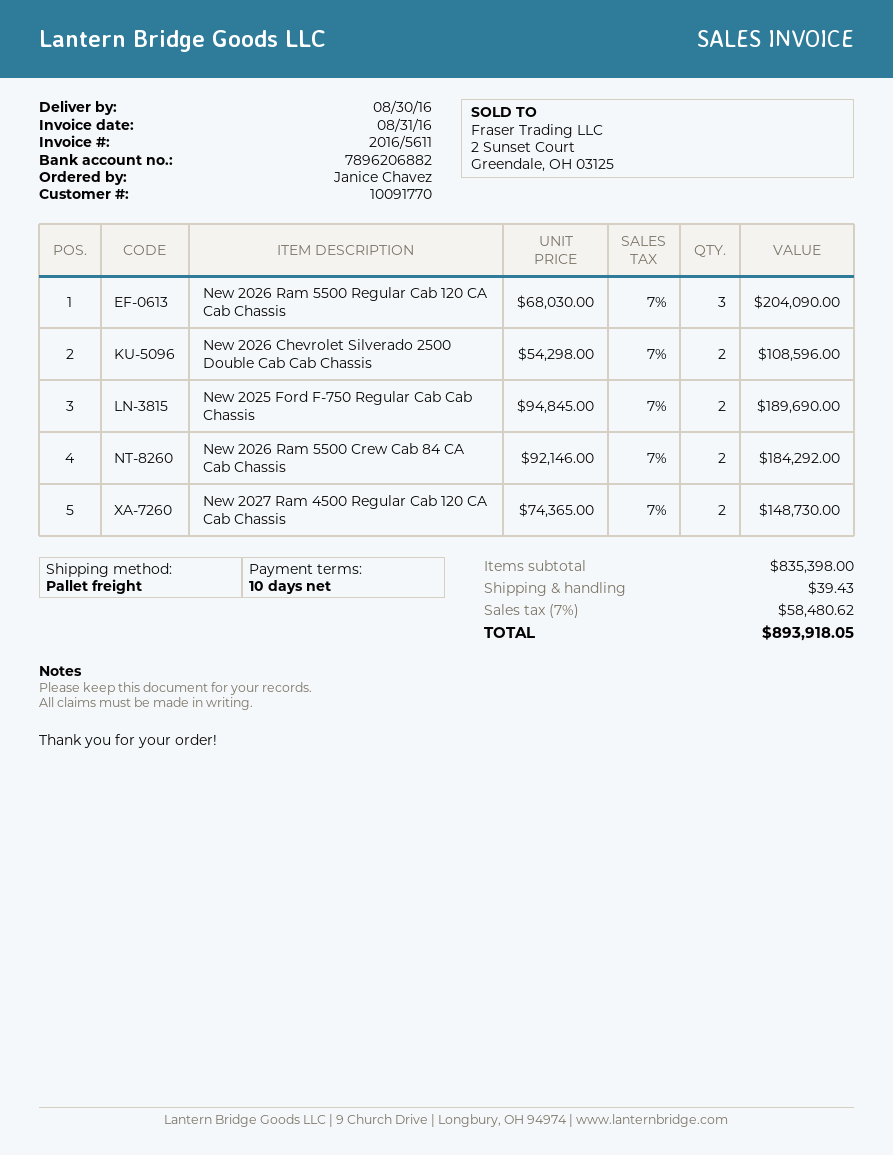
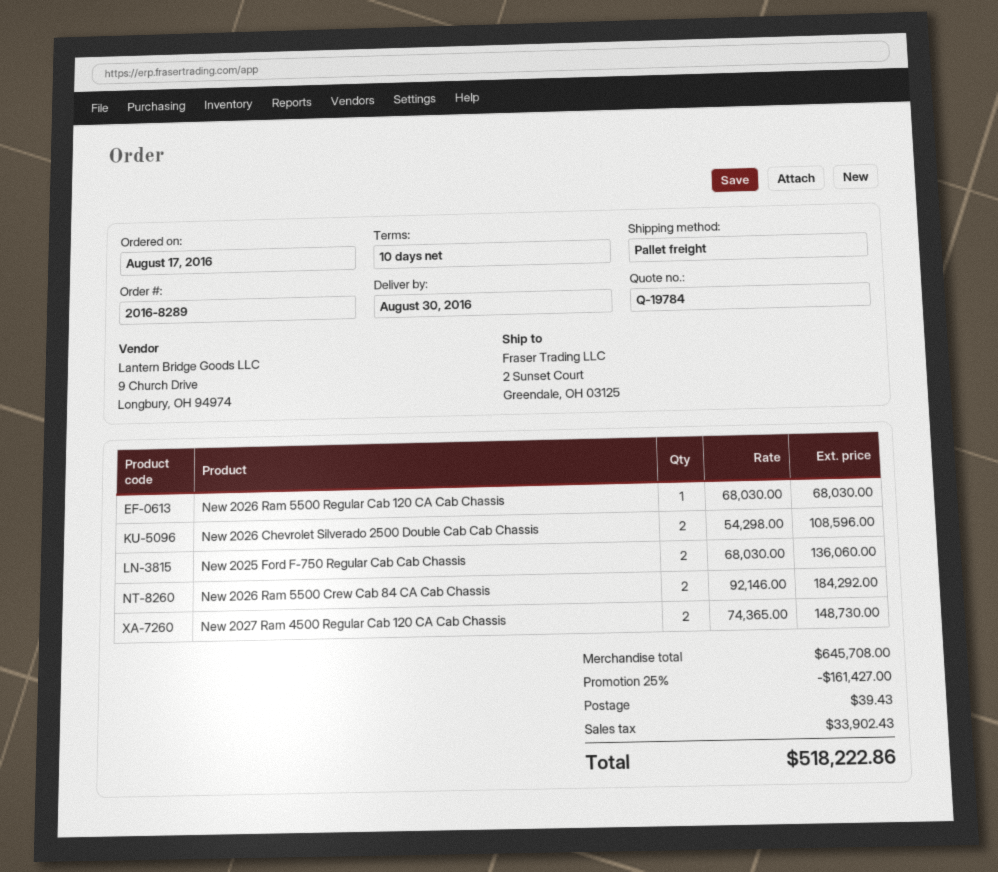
New 2026 Ram 5500 Regular Cab 120 CA Cab Chassis: 3 x 68030.00 = 204090.00 -> 1 x 68030.00 = 68030.00
New 2025 Ford F-750 Regular Cab Cab Chassis: 2 x 94845.00 = 189690.00 -> 2 x 68030.00 = 136060.00
subtotal: 835398.00 -> 645708.00
discount: none -> 25% = 161427.00
tax: 58480.62 -> 33902.43
total: 893918.05 -> 518222.86

